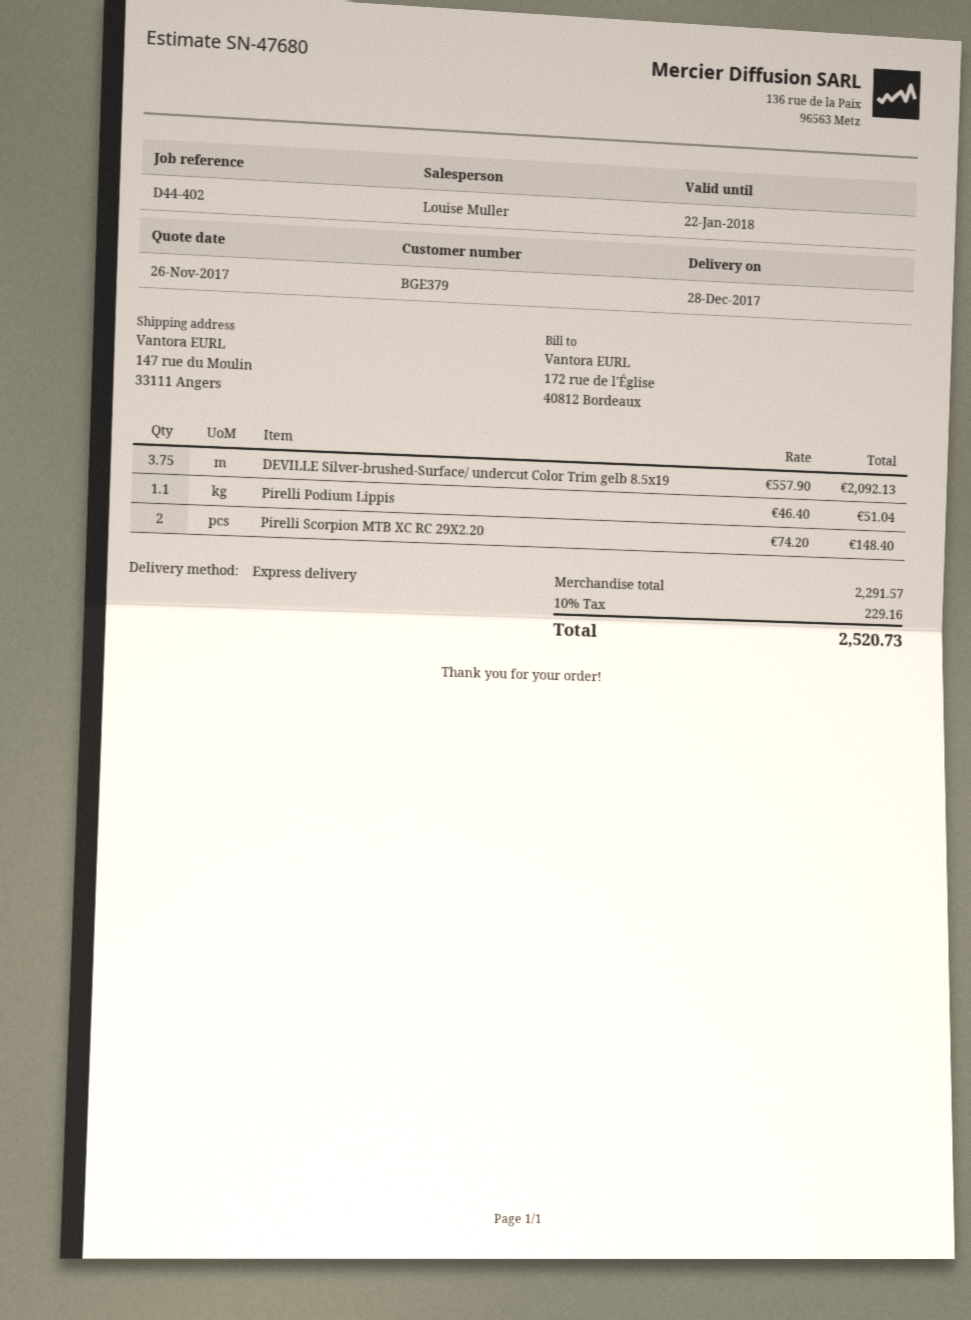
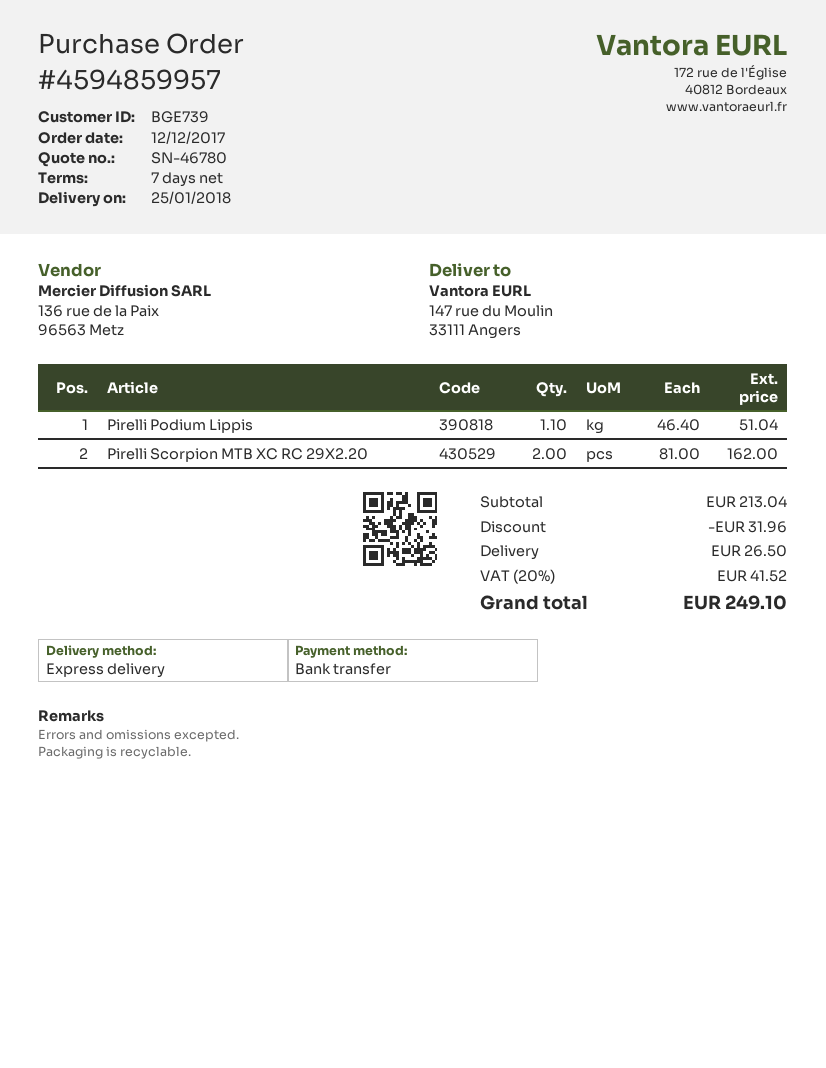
quote number: SN-47680 -> SN-46780
delivery date: 2017-12-28 -> 2018-01-25
customer number: BGE379 -> BGE739
DEVILLE Silver-brushed-Surface/ undercut Color Trim gelb 8.5x19: 3.75 x 557.90 = 2092.13 -> none
Pirelli Scorpion MTB XC RC 29X2.20: 2 x 74.20 = 148.40 -> 2 x 81.00 = 162.00
subtotal: 2291.57 -> 213.04
discount: none -> 31.96
shipping: none -> 26.50
tax: 10% = 229.16 -> 20% = 41.52
total: 2520.73 -> 249.10

